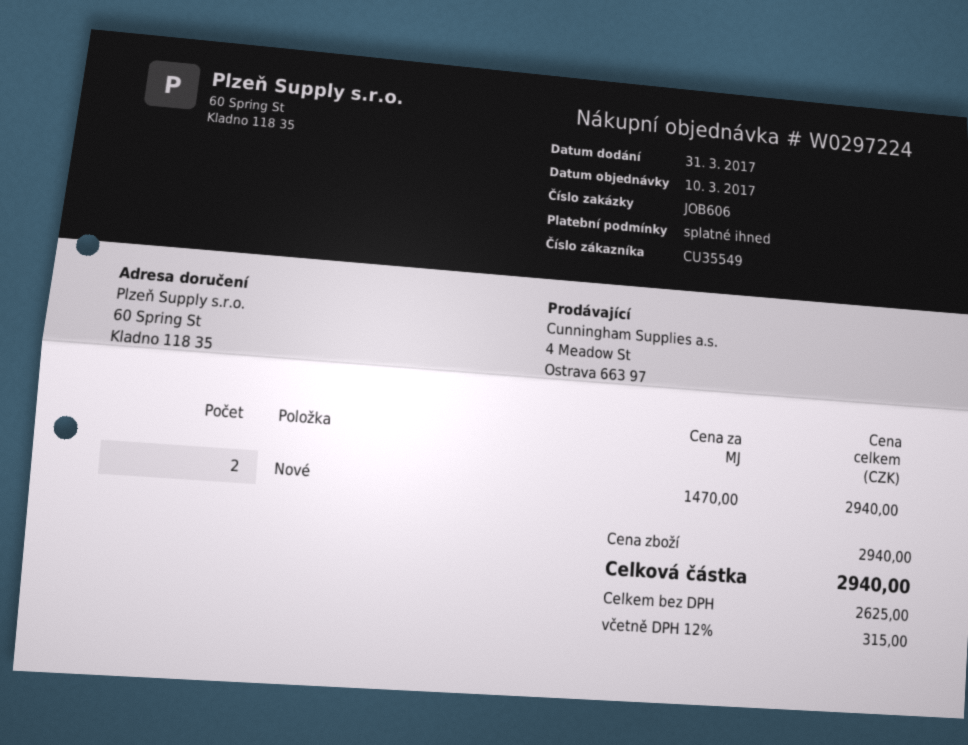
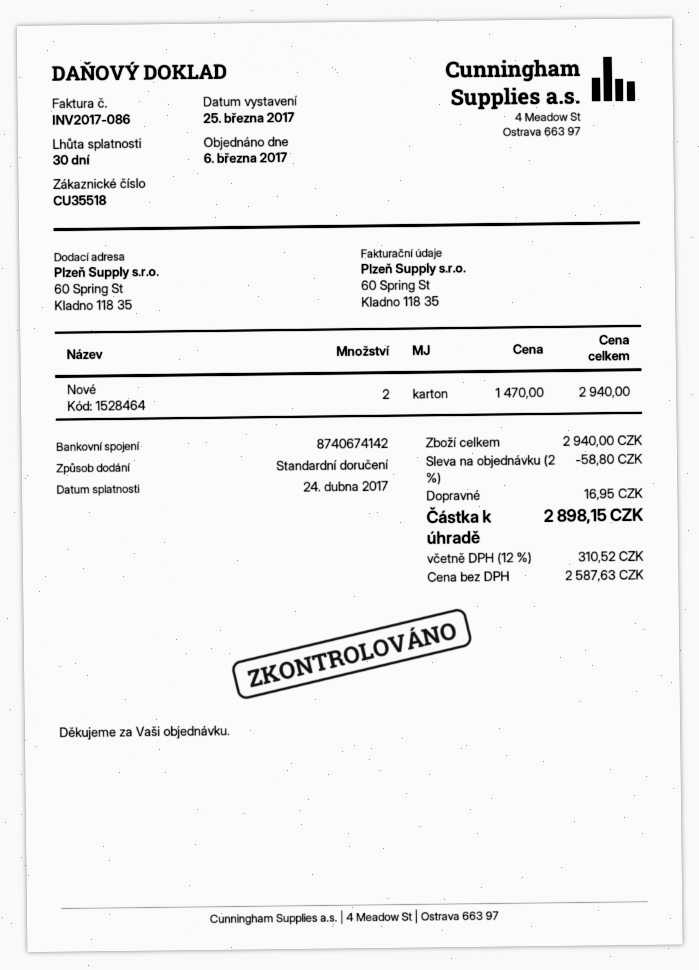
order date: 2017-03-10 -> 2017-03-06
payment terms: on receipt -> 30 days
customer number: CU35549 -> CU35518
discount: none -> 2% = 58.80
shipping: none -> 16.95
net: 2625.00 -> 2587.63
tax: 12% = 315.00 -> 12% = 310.52
total: 2940.00 -> 2898.15

